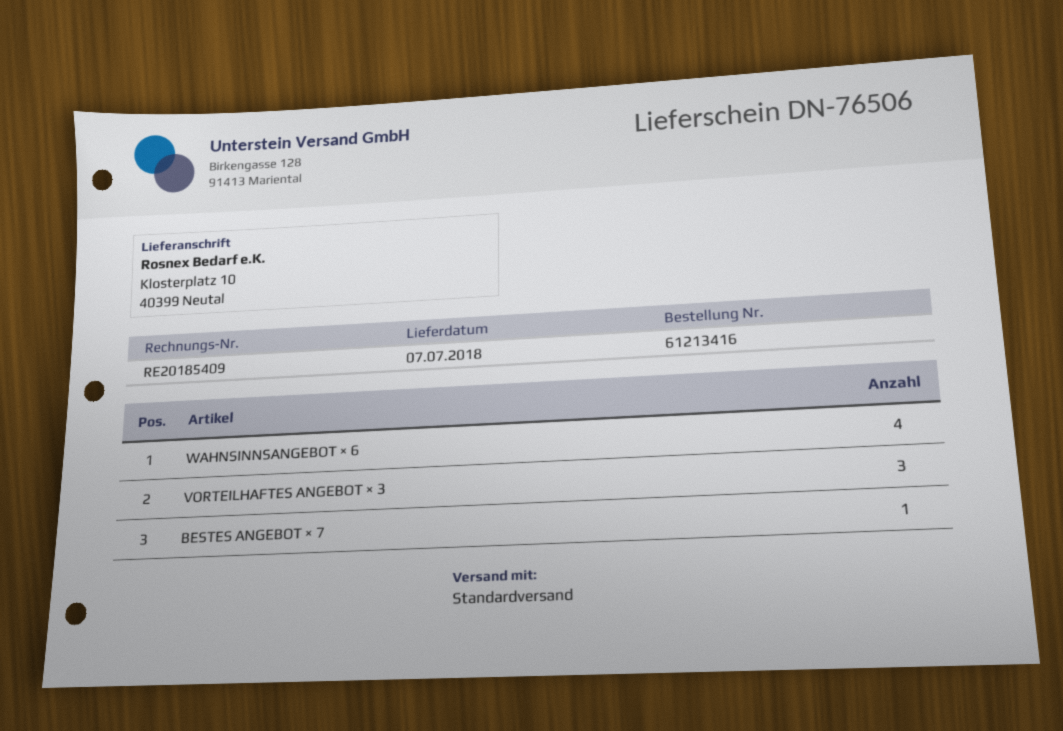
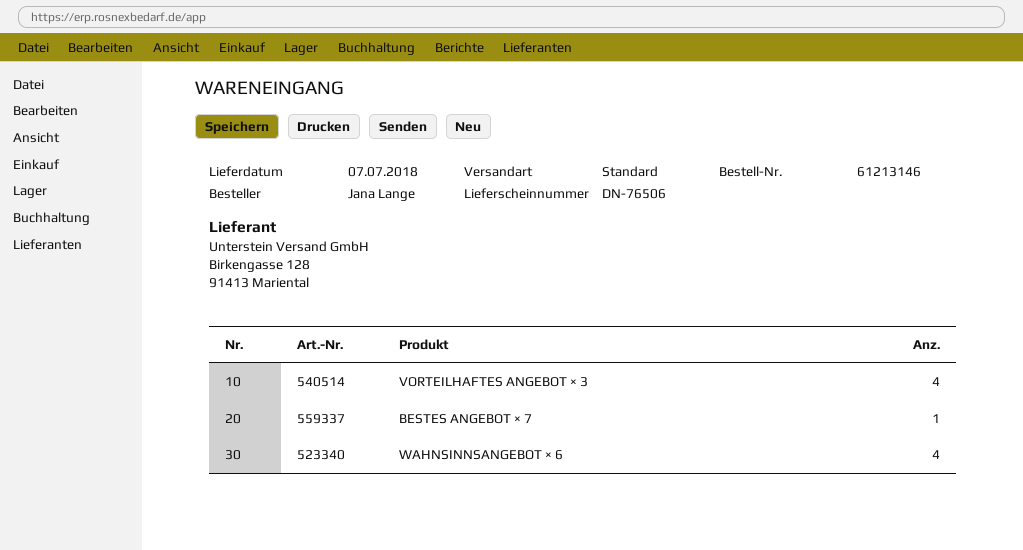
order number: 61213416 -> 61213146
VORTEILHAFTES ANGEBOT × 3: 3 -> 4

